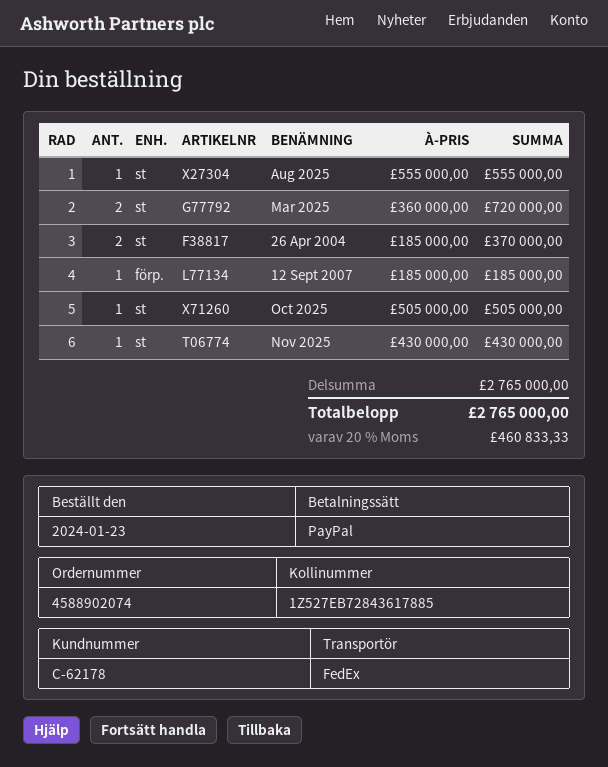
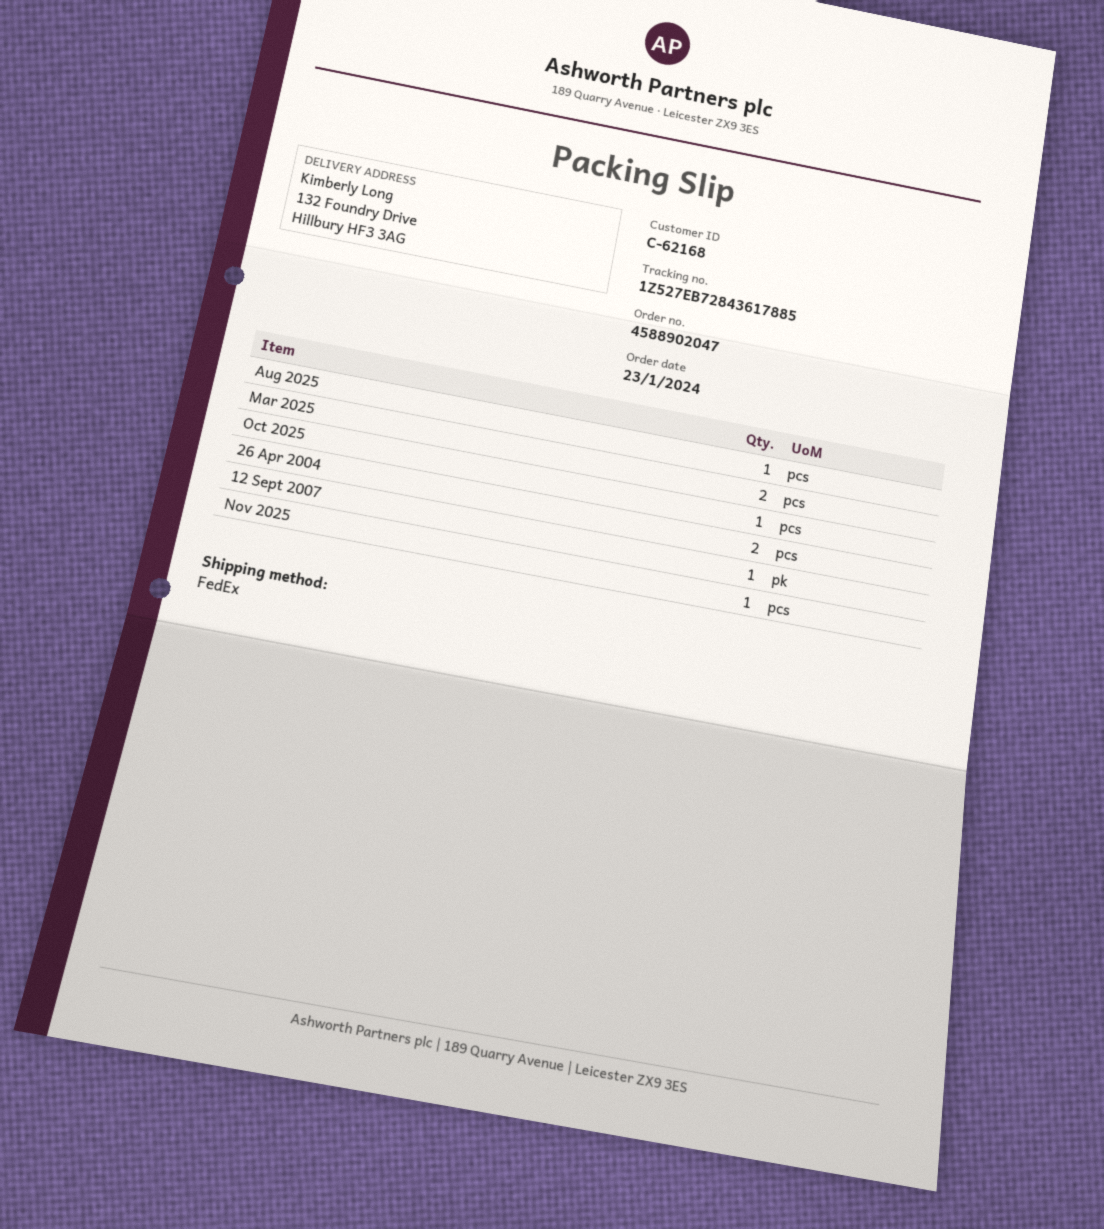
order number: 4588902074 -> 4588902047
customer number: C-62178 -> C-62168

